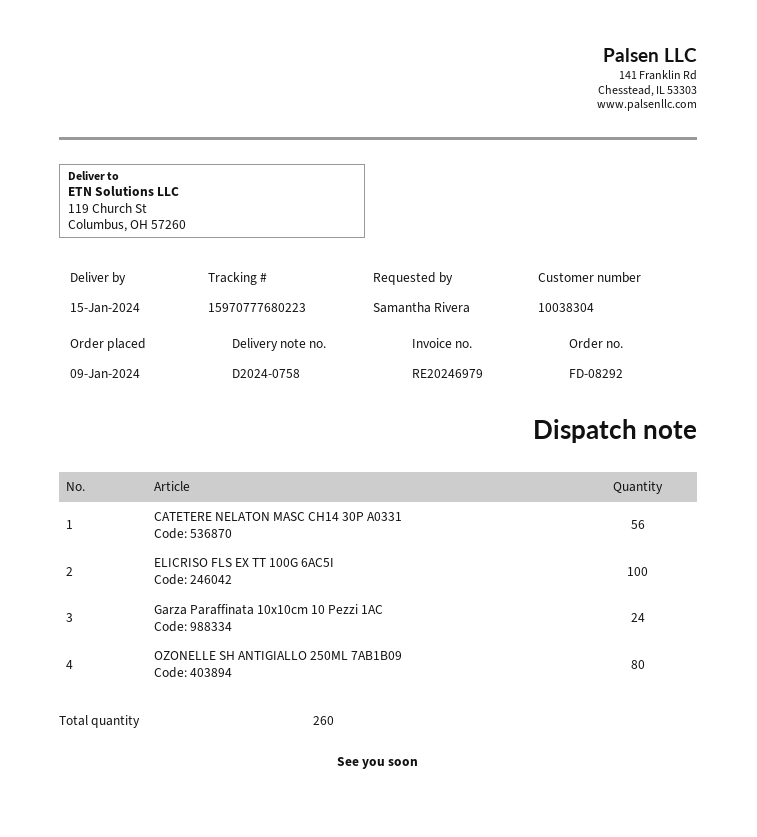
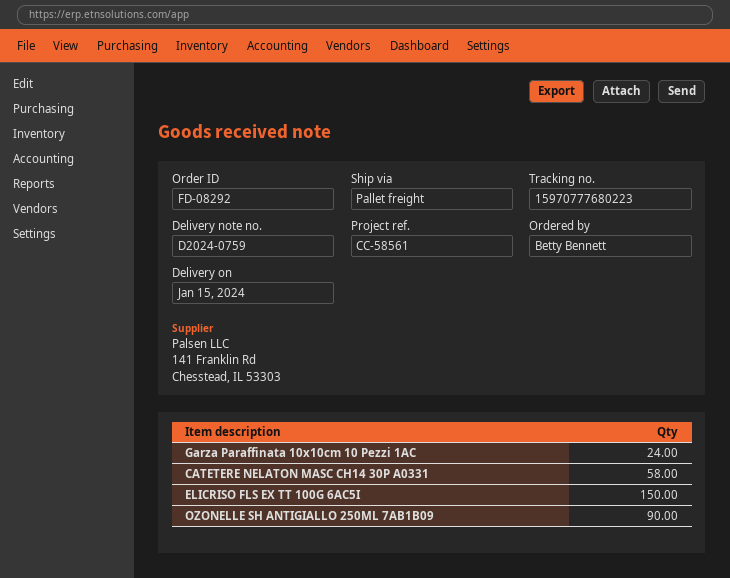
delivery note number: D2024-0758 -> D2024-0759
ordered by: Samantha Rivera -> Betty Bennett
CATETERE NELATON MASC CH14 30P A0331: 56 -> 58
ELICRISO FLS EX TT 100G 6AC5I: 100 -> 150
OZONELLE SH ANTIGIALLO 250ML 7AB1B09: 80 -> 90

